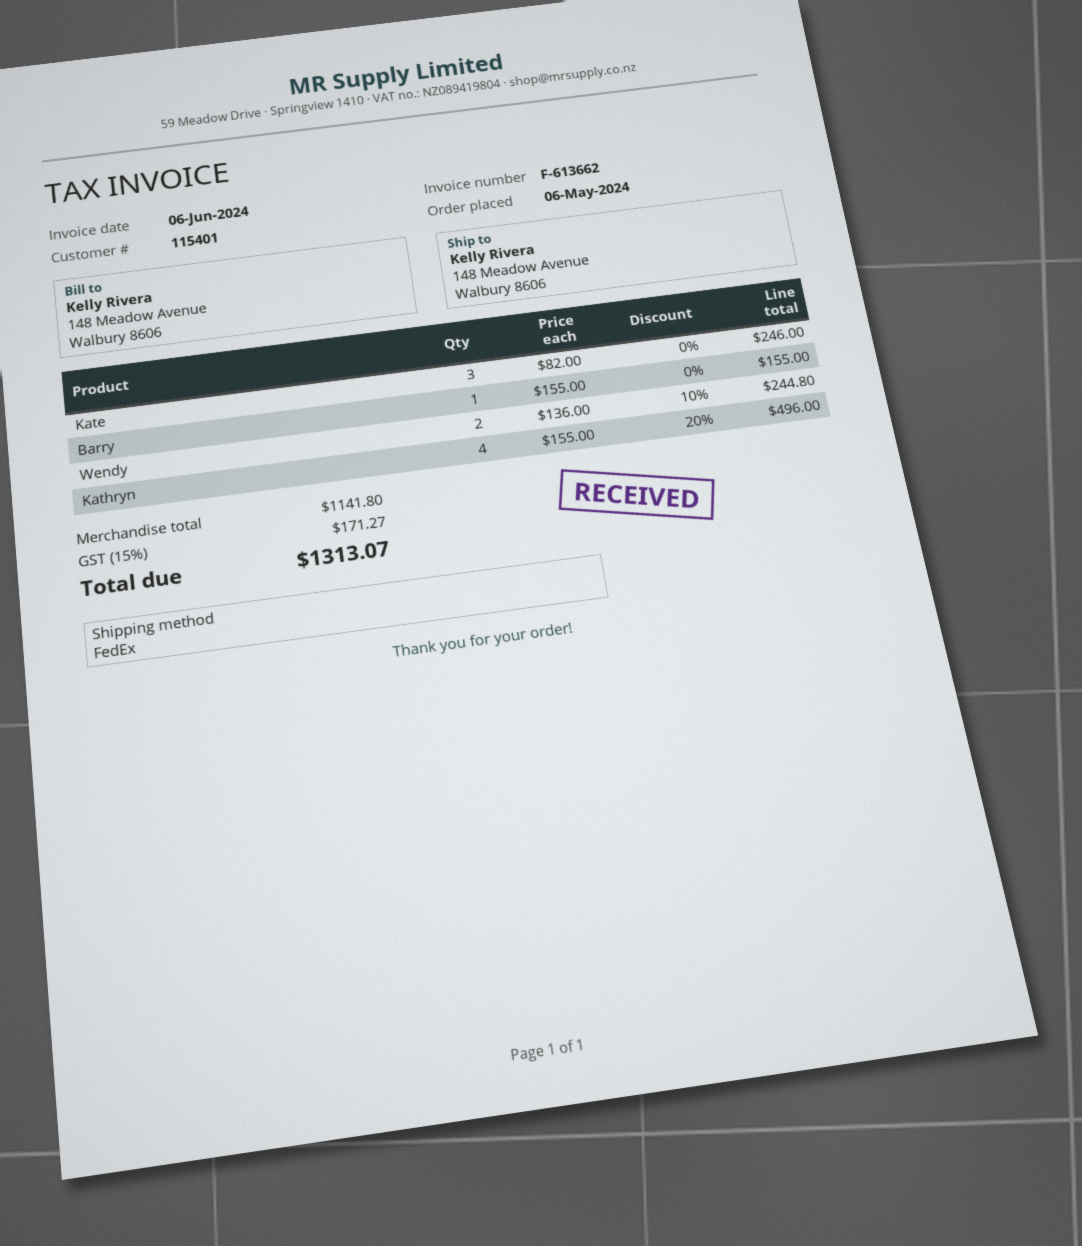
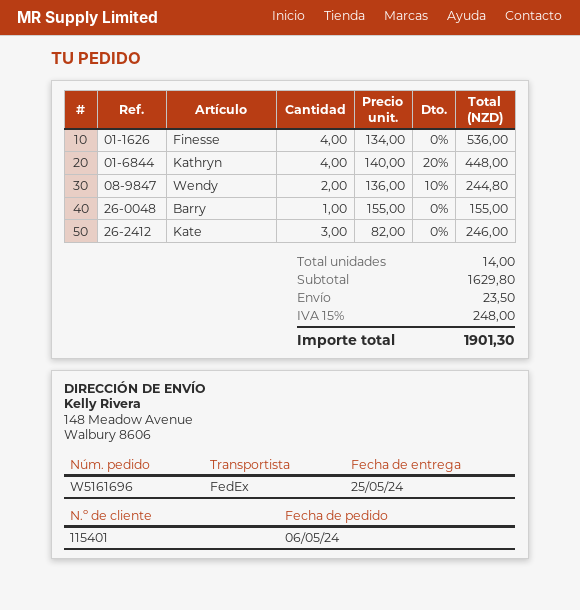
Kathryn: 4 x 155.00 - 20% = 496.00 -> 4 x 140.00 - 20% = 448.00
Finesse: none -> 4 x 134.00 = 536.00
subtotal: 1141.80 -> 1629.80
shipping: none -> 23.50
tax: 15% = 171.27 -> 15% = 248.00
total: 1313.07 -> 1901.30

